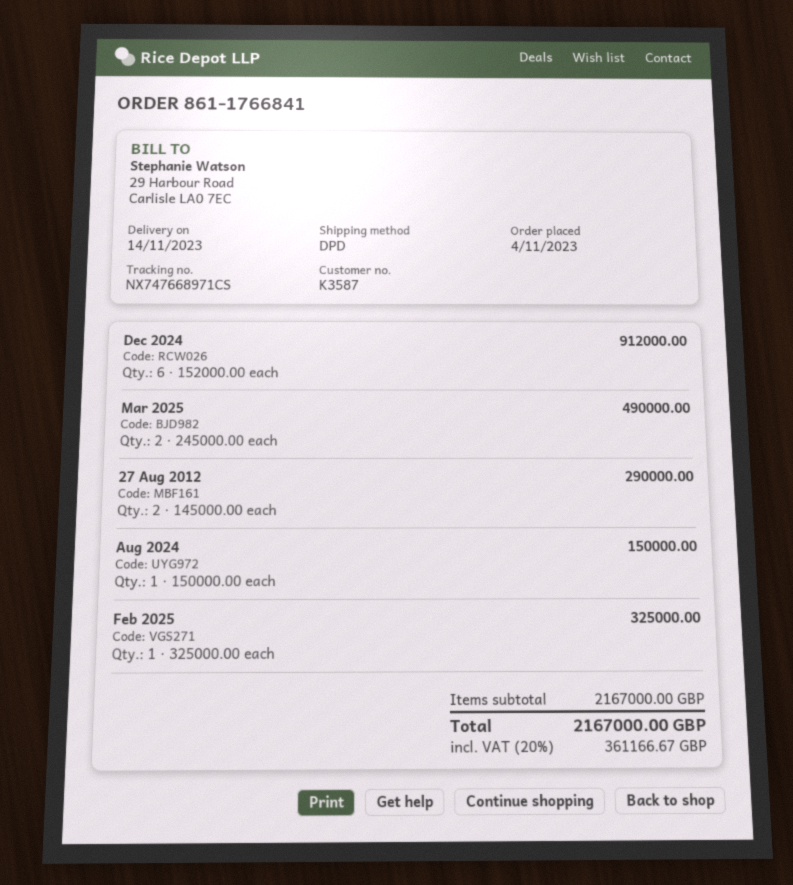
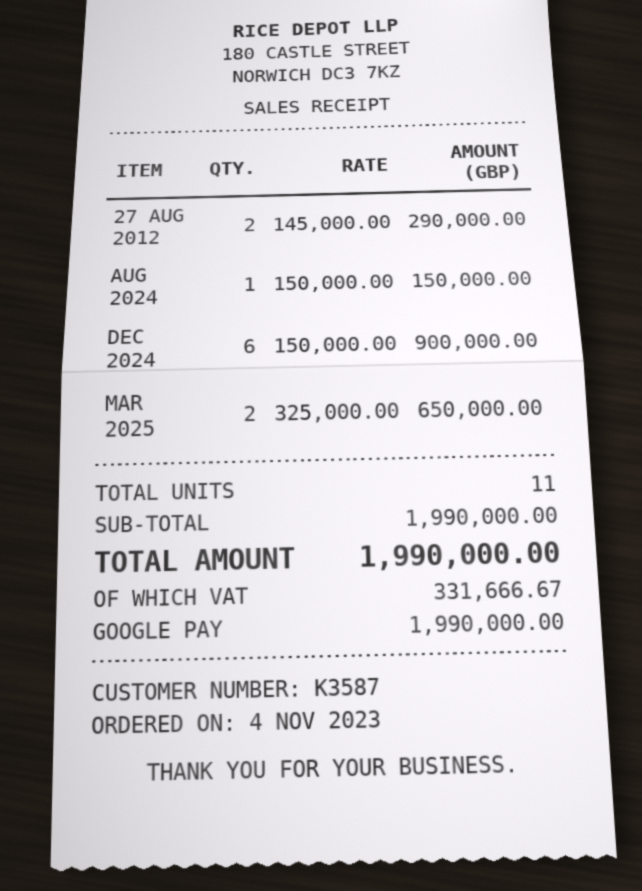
Dec 2024: 6 x 152000.00 = 912000.00 -> 6 x 150000.00 = 900000.00
Mar 2025: 2 x 245000.00 = 490000.00 -> 2 x 325000.00 = 650000.00
Feb 2025: 1 x 325000.00 = 325000.00 -> none
subtotal: 2167000.00 -> 1990000.00
tax: 361166.67 -> 331666.67
total: 2167000.00 -> 1990000.00

